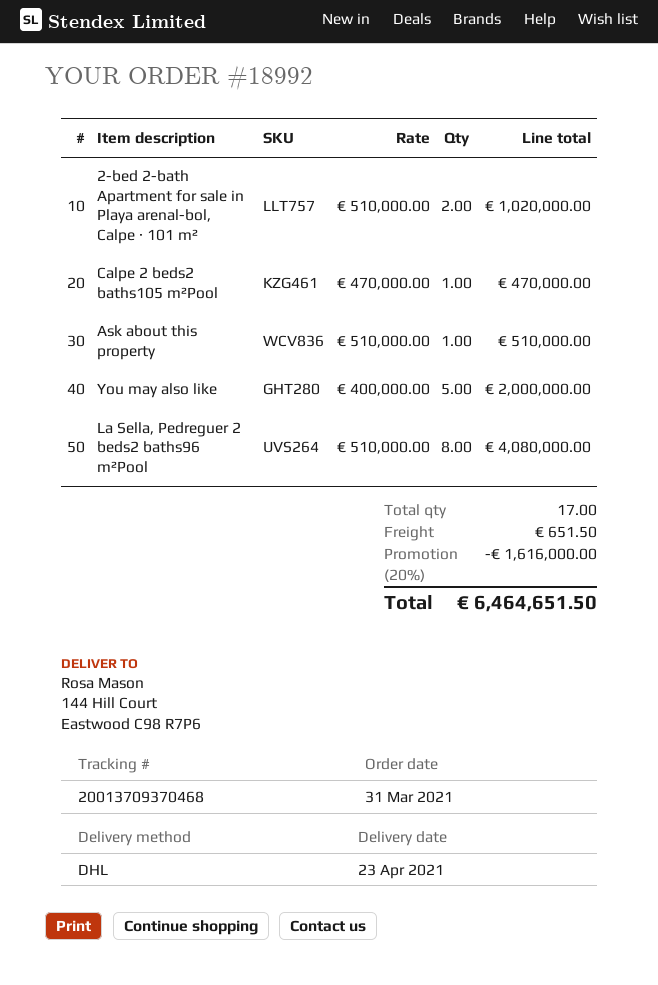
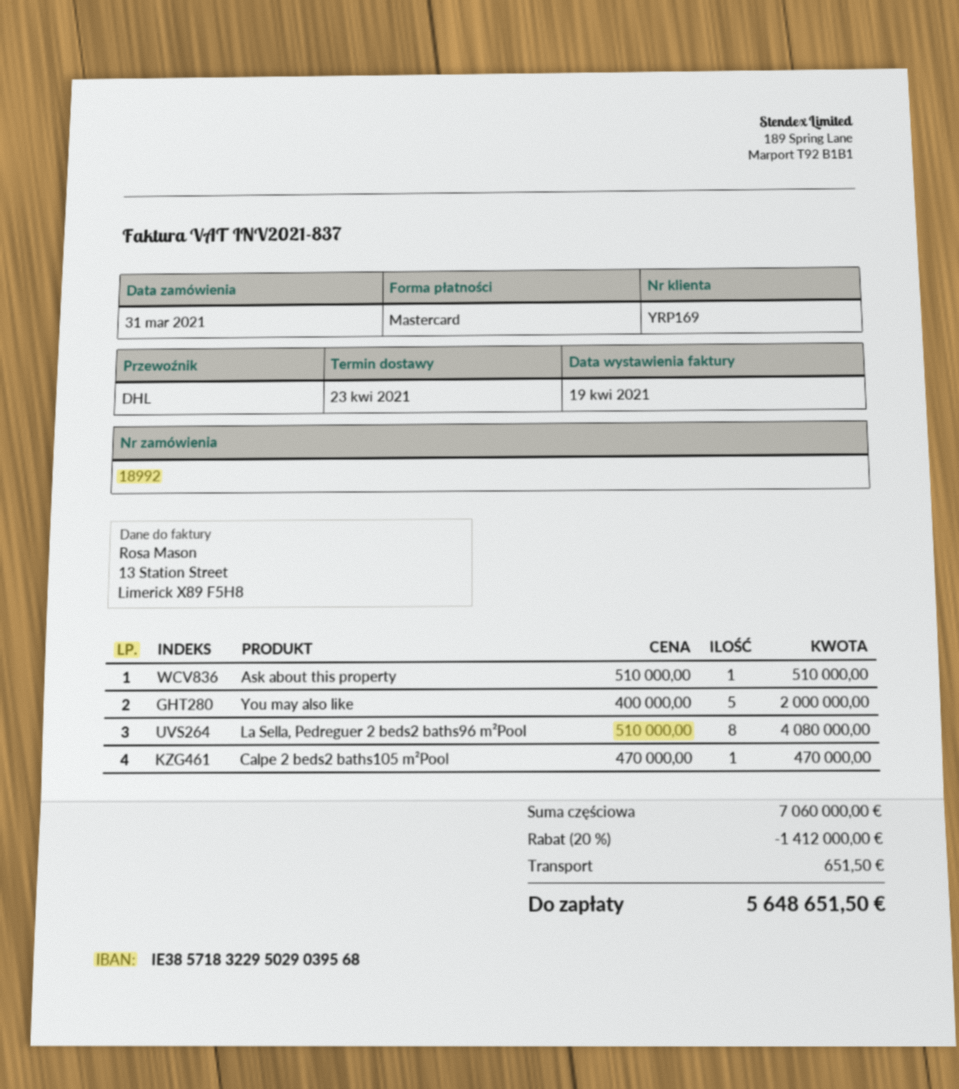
2-bed 2-bath Apartment for sale in Playa arenal-bol, Calpe · 101 m²: 2 x 510000.00 = 1020000.00 -> none
discount: 20% = 1616000.00 -> 20% = 1412000.00
total: 6464651.50 -> 5648651.50

